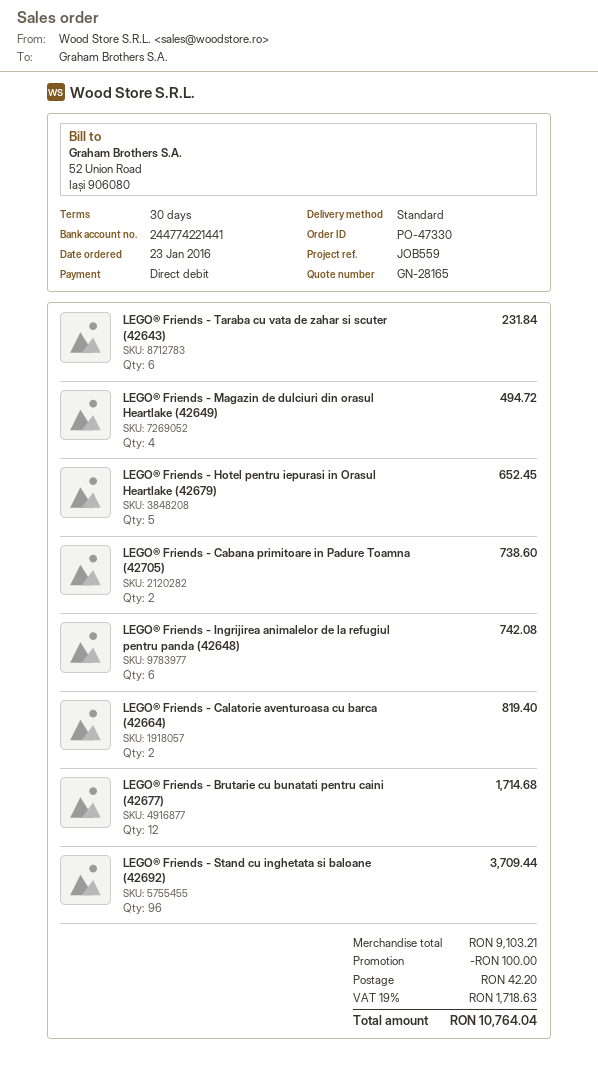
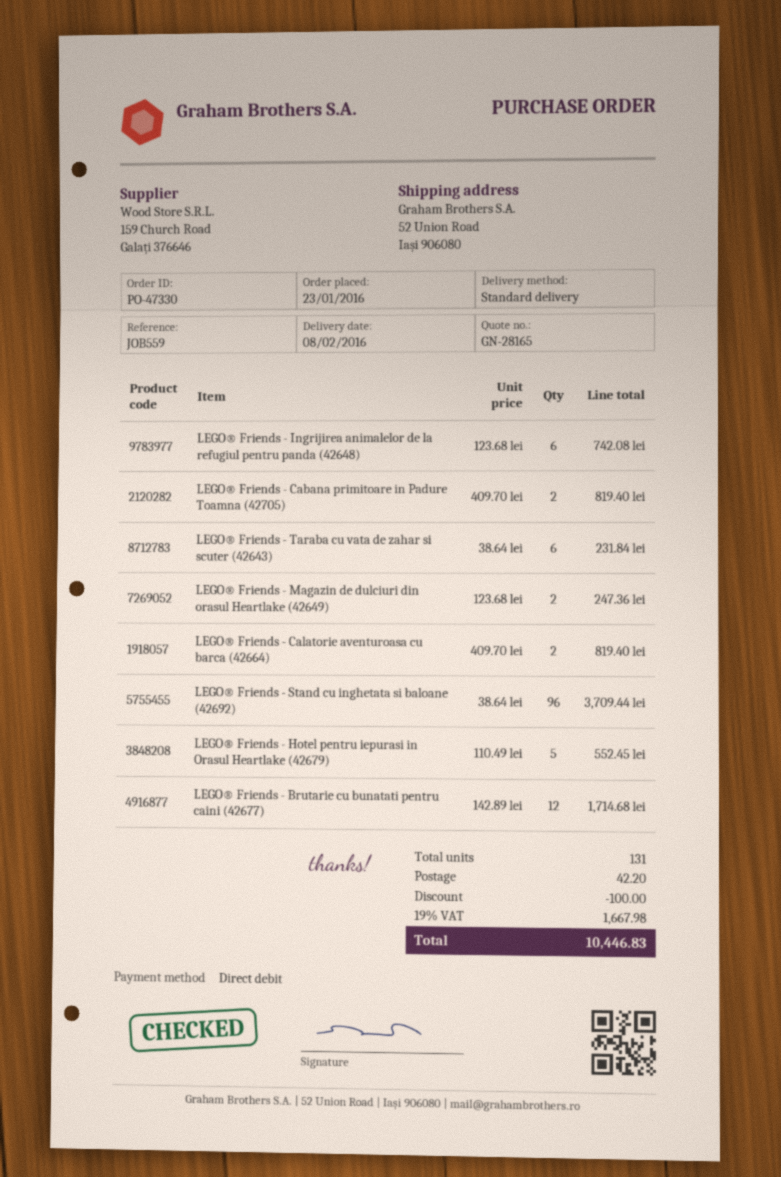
LEGO® Friends - Magazin de dulciuri din orasul Heartlake (42649): 4 for 494.72 -> 2 for 247.36
LEGO® Friends - Hotel pentru iepurasi in Orasul Heartlake (42679): 5 for 652.45 -> 5 for 552.45
LEGO® Friends - Cabana primitoare in Padure Toamna (42705): 2 for 738.60 -> 2 for 819.40
tax: 19% = 1718.63 -> 19% = 1667.98
total: 10764.04 -> 10446.83

